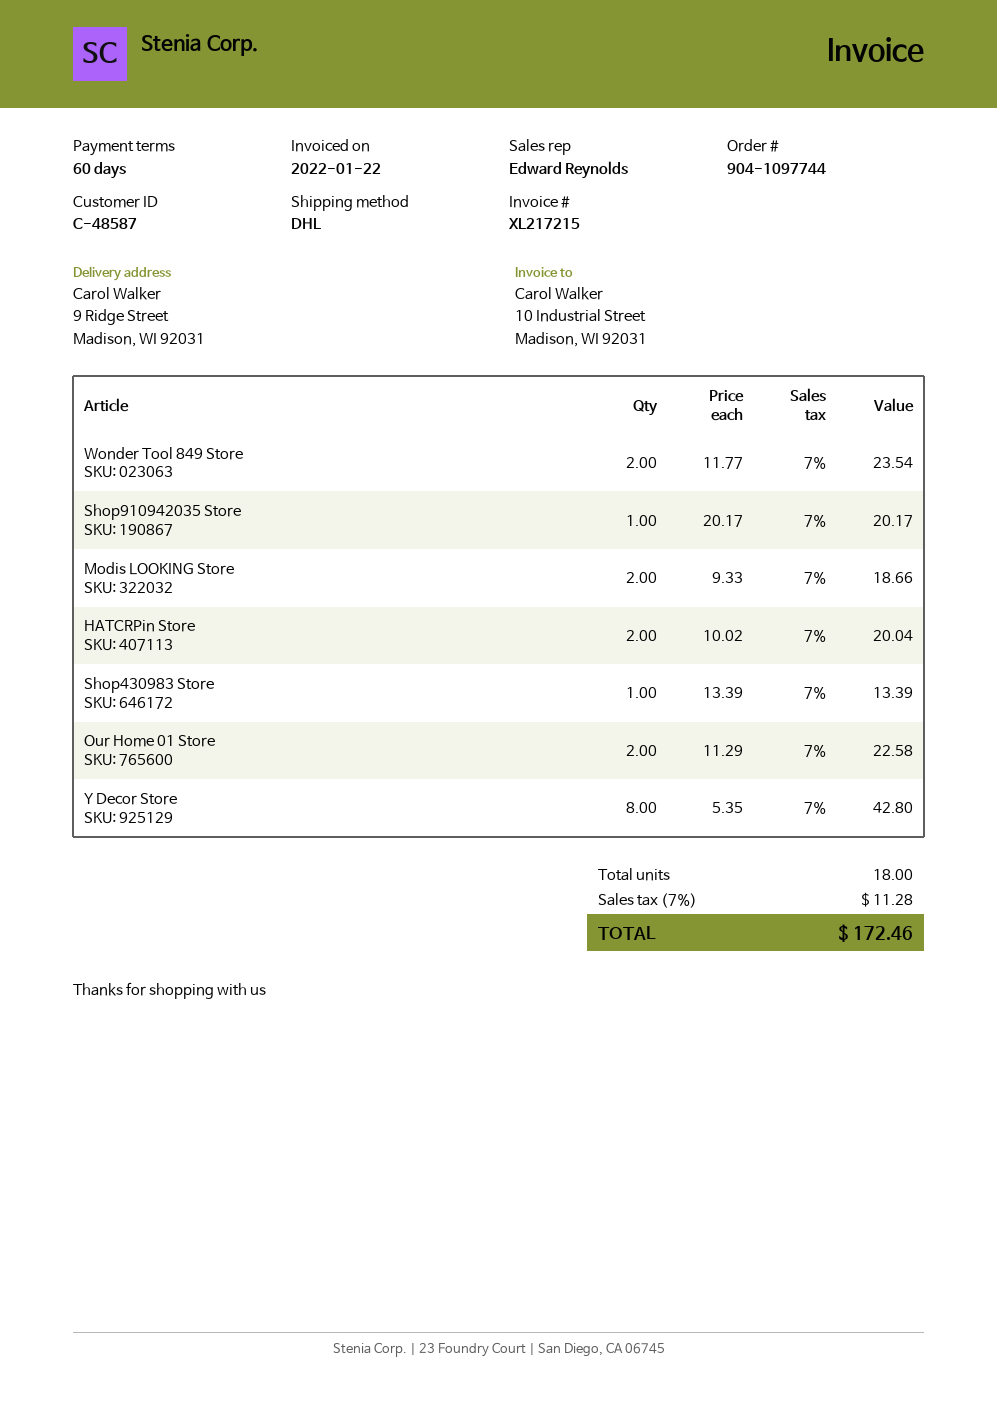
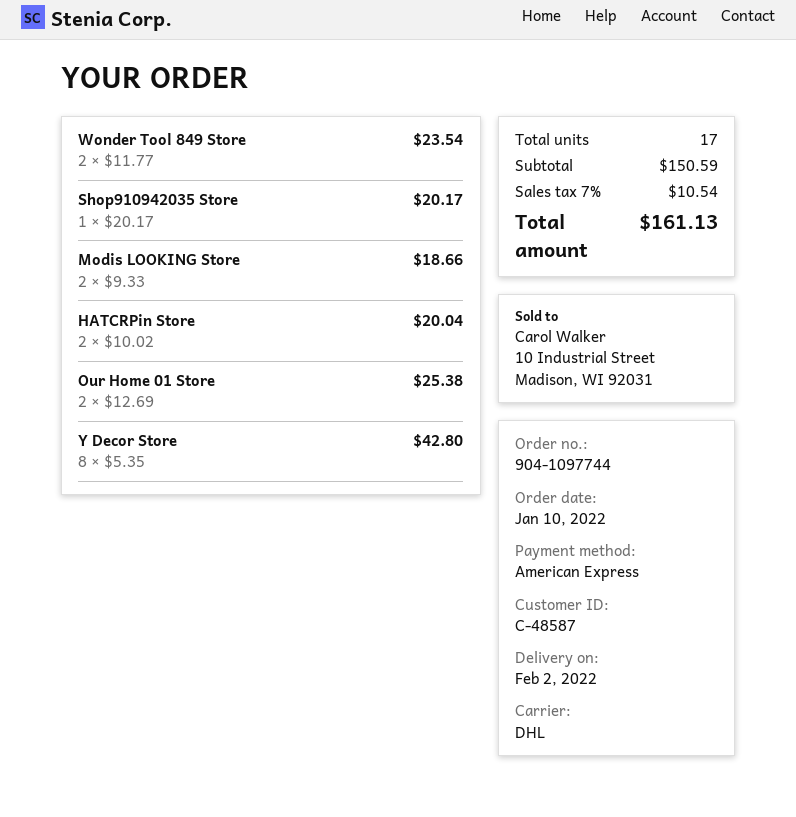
Shop430983 Store: 1 x 13.39 = 13.39 -> none
Our Home 01 Store: 2 x 11.29 = 22.58 -> 2 x 12.69 = 25.38
total quantity: 18 -> 17
tax: 7% = 11.28 -> 7% = 10.54
total: 172.46 -> 161.13

